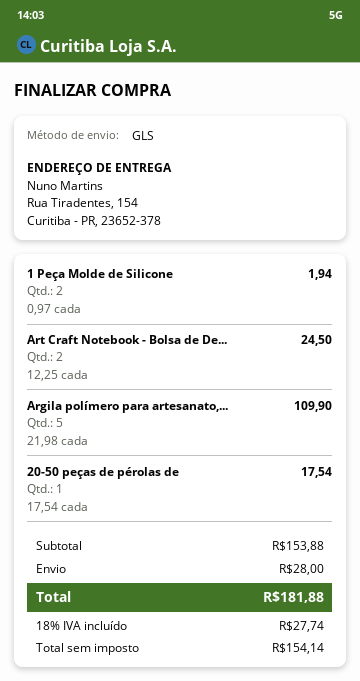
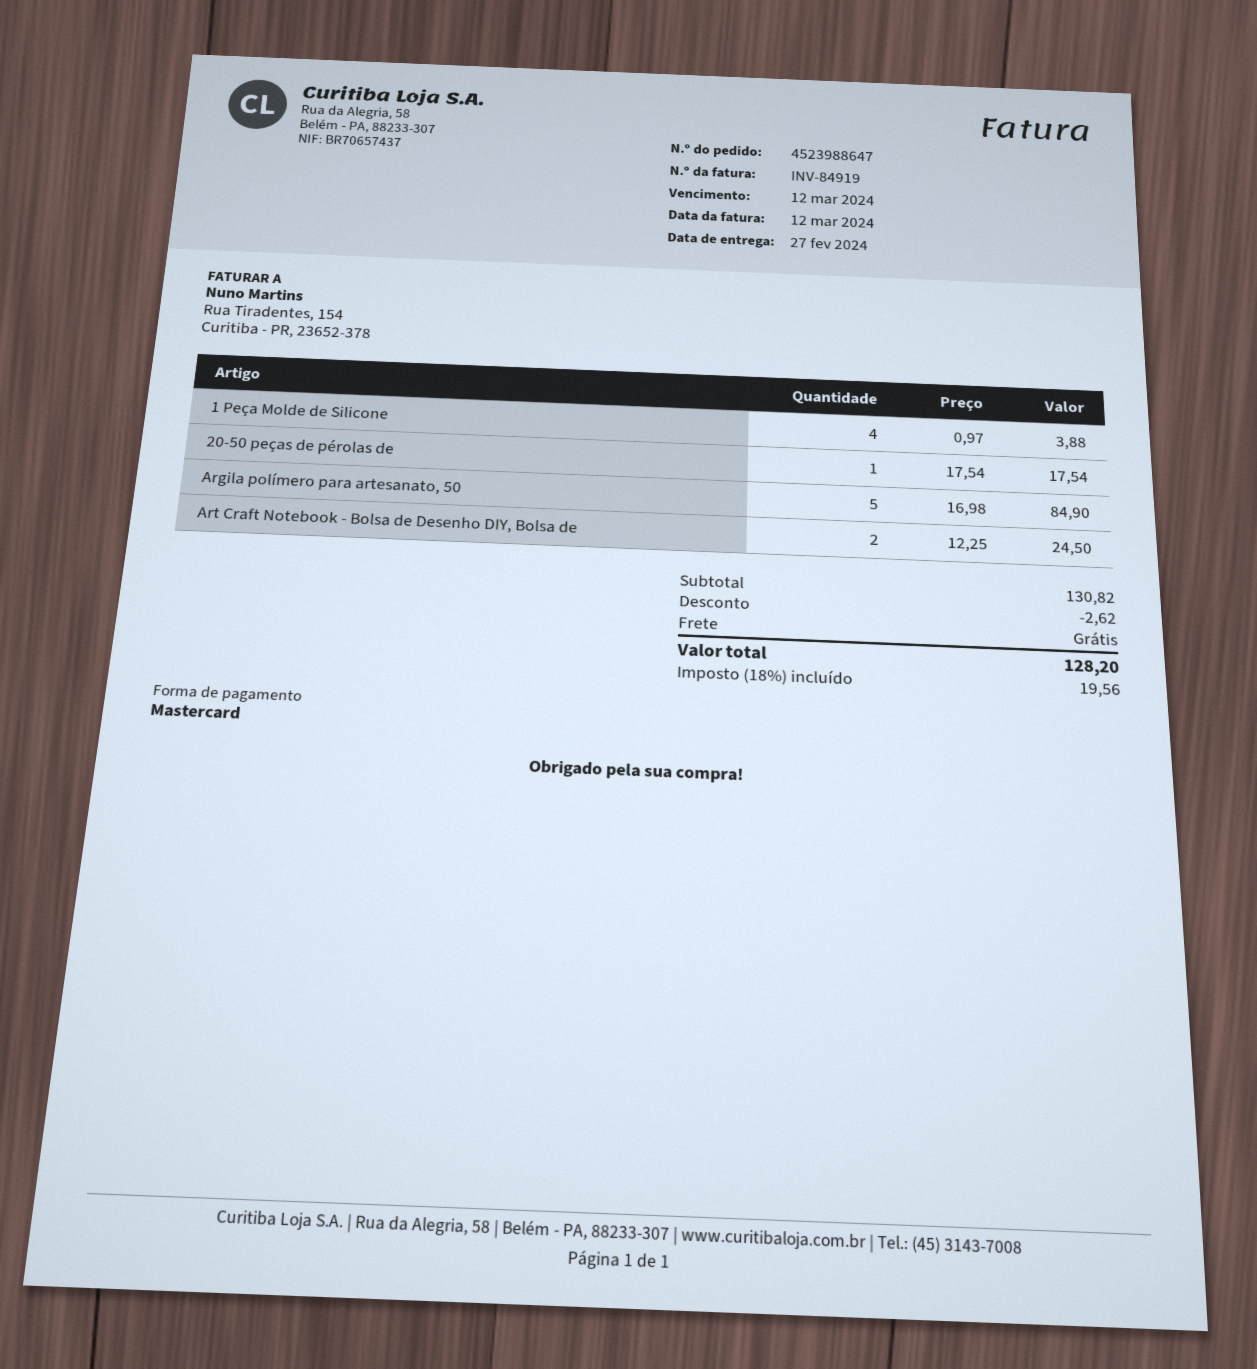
1 Peça Molde de Silicone: 2 x 0.97 = 1.94 -> 4 x 0.97 = 3.88
Argila polímero para artesanato,...: 5 x 21.98 = 109.90 -> 5 x 16.98 = 84.90
subtotal: 153.88 -> 130.82
discount: none -> 2.62
shipping: 28.00 -> 0.00
tax: 18% = 27.74 -> 18% = 19.56
total: 181.88 -> 128.20

